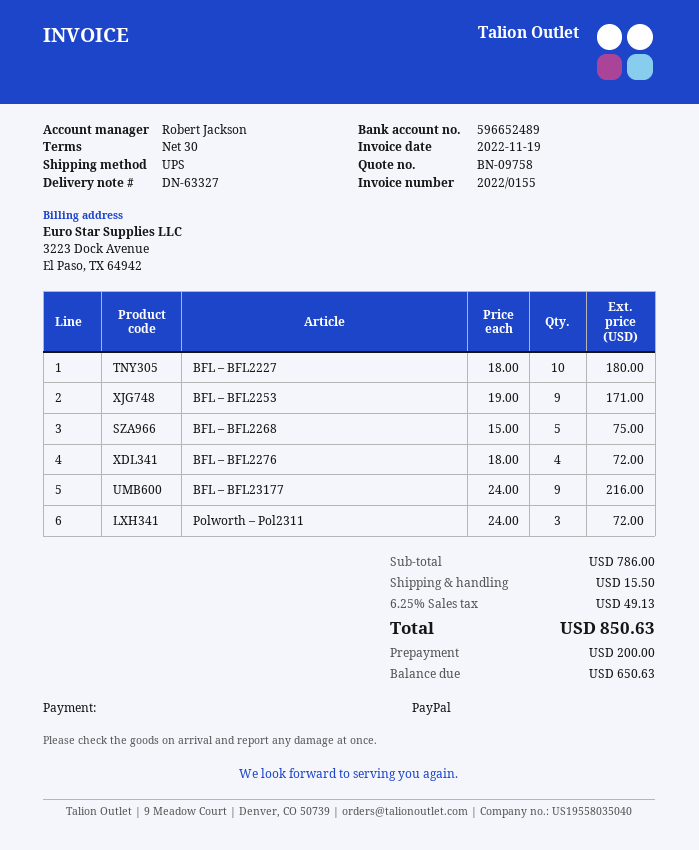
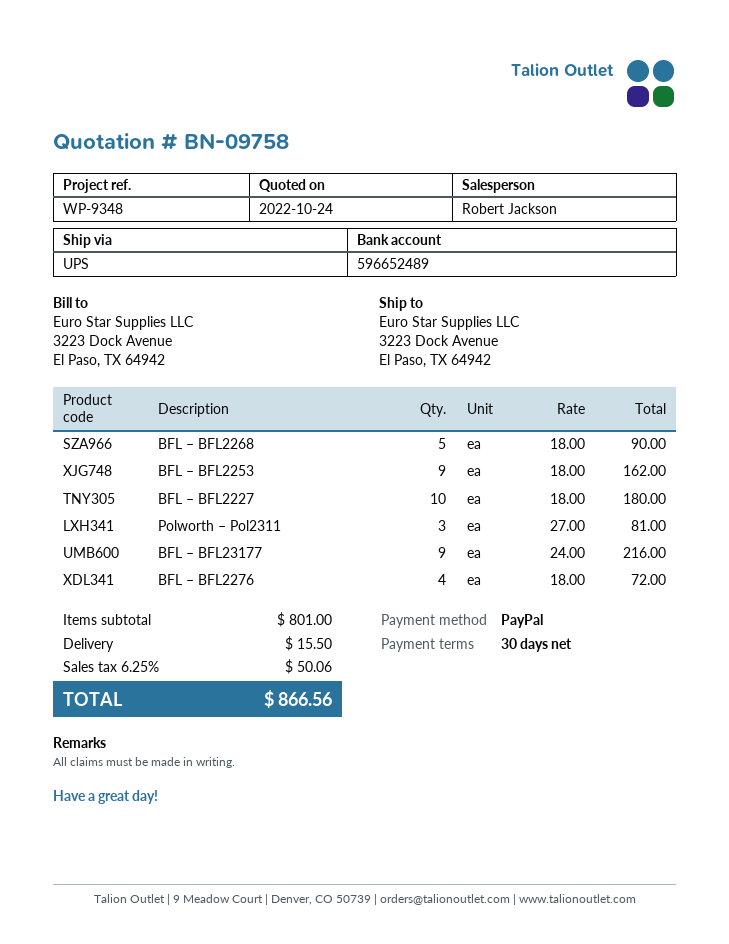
BFL – BFL2253: 9 x 19.00 = 171.00 -> 9 x 18.00 = 162.00
BFL – BFL2268: 5 x 15.00 = 75.00 -> 5 x 18.00 = 90.00
Polworth – Pol2311: 3 x 24.00 = 72.00 -> 3 x 27.00 = 81.00
subtotal: 786.00 -> 801.00
tax: 6.25% = 49.13 -> 6.25% = 50.06
total: 850.63 -> 866.56

